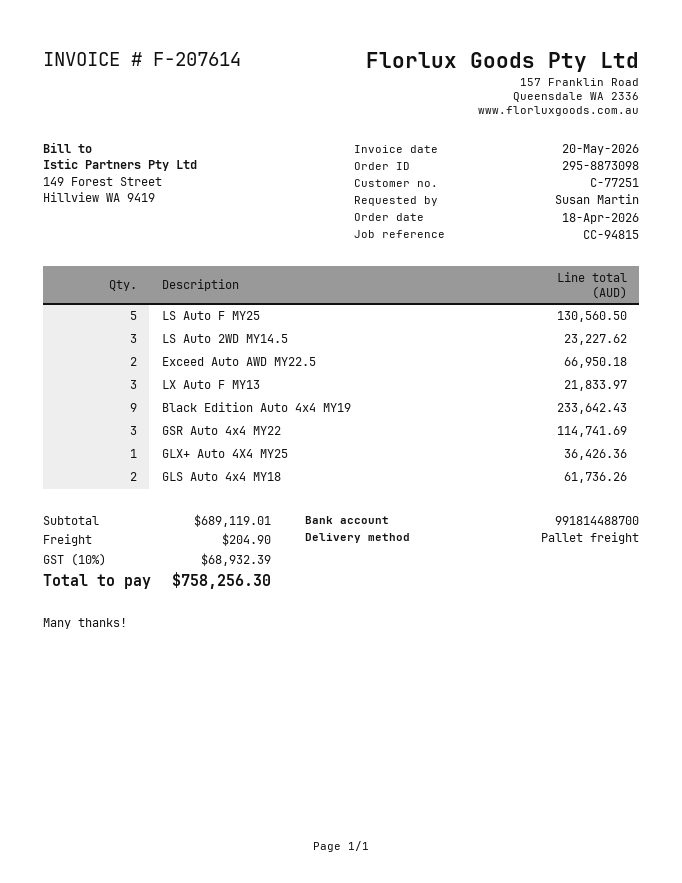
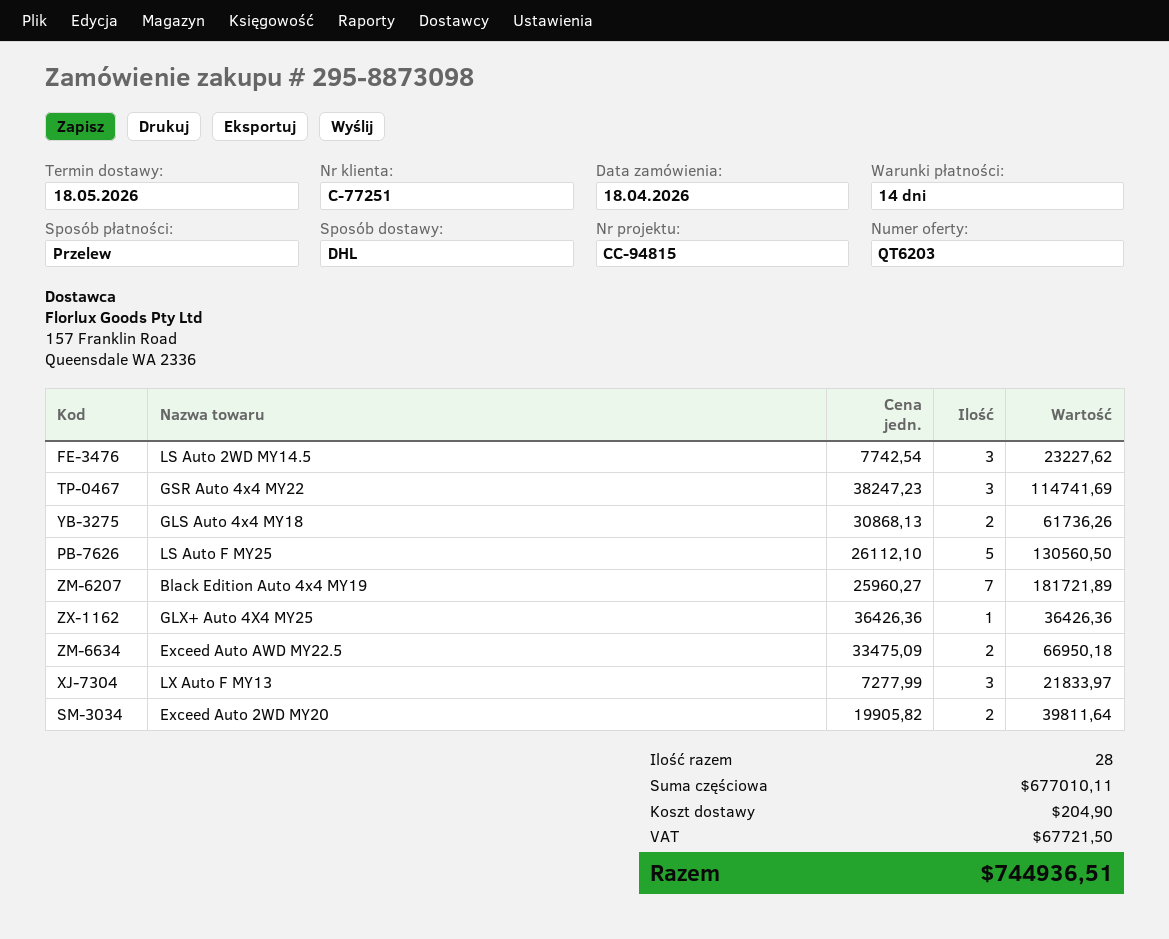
shipping method: pallet freight -> DHL
Black Edition Auto 4x4 MY19: 9 for 233642.43 -> 7 for 181721.89
Exceed Auto 2WD MY20: none -> 2 for 39811.64
subtotal: 689119.01 -> 677010.11
tax: 68932.39 -> 67721.50
total: 758256.30 -> 744936.51

